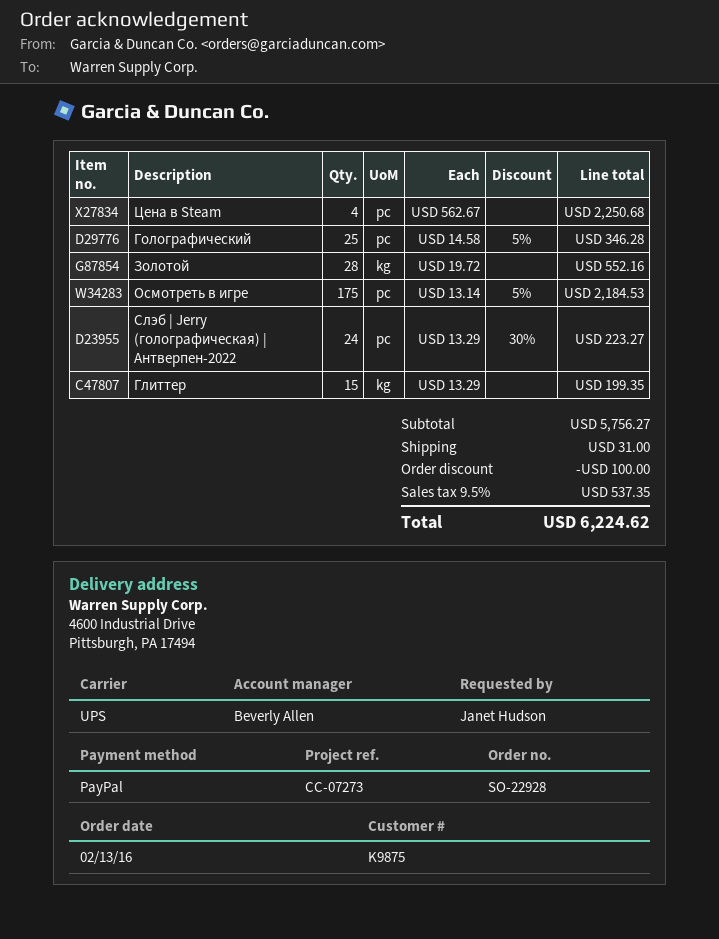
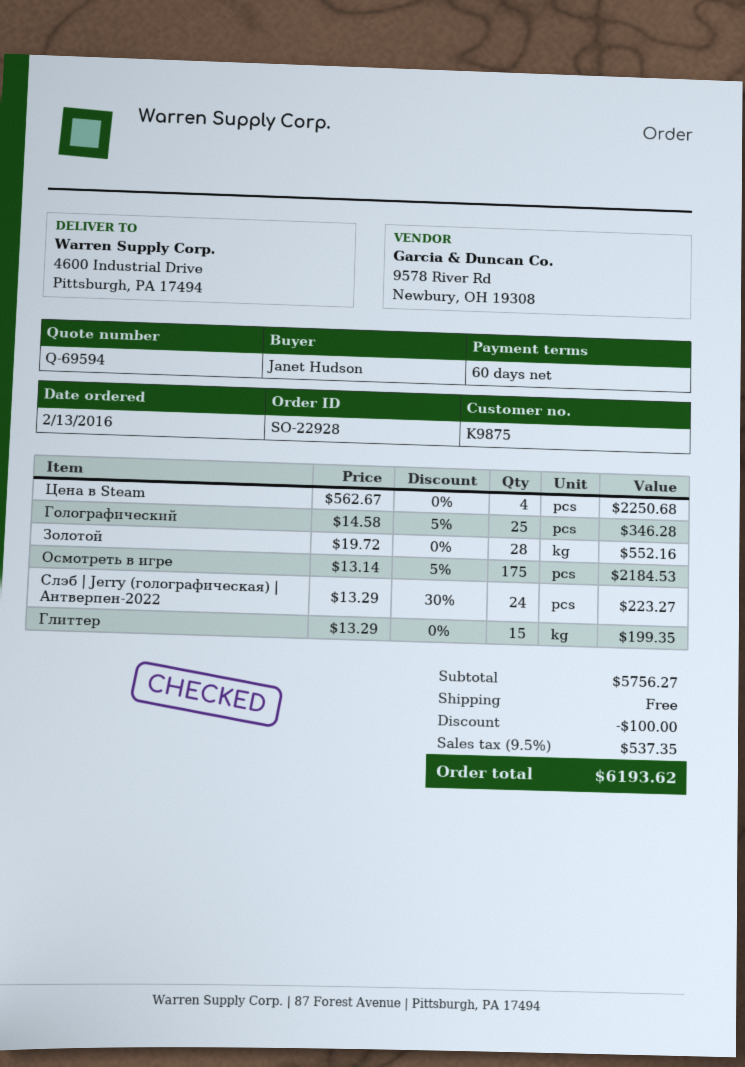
shipping: 31.00 -> 0.00
total: 6224.62 -> 6193.62

